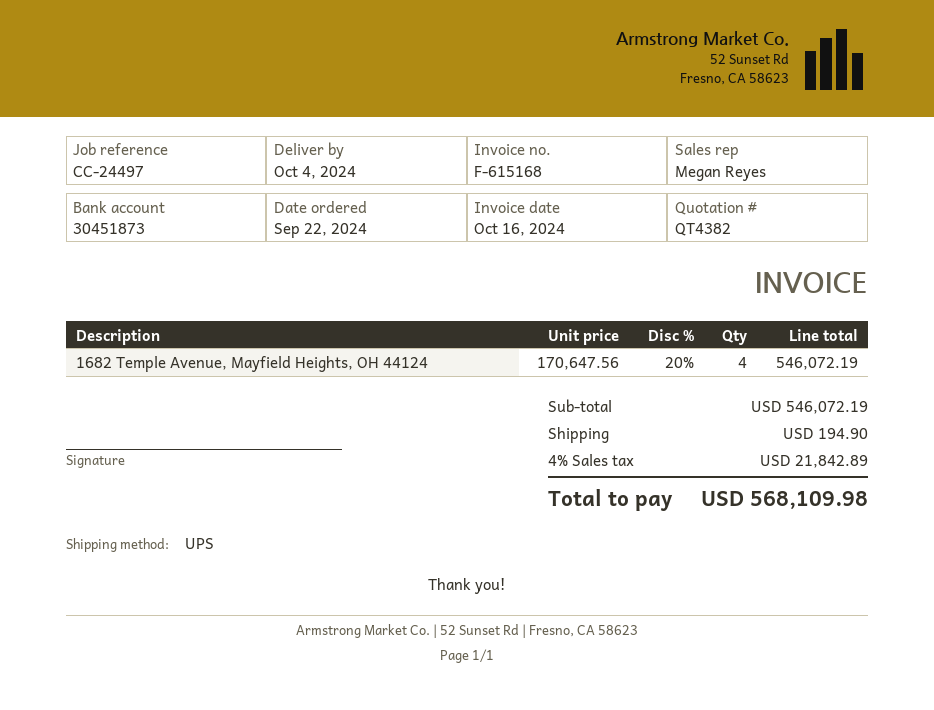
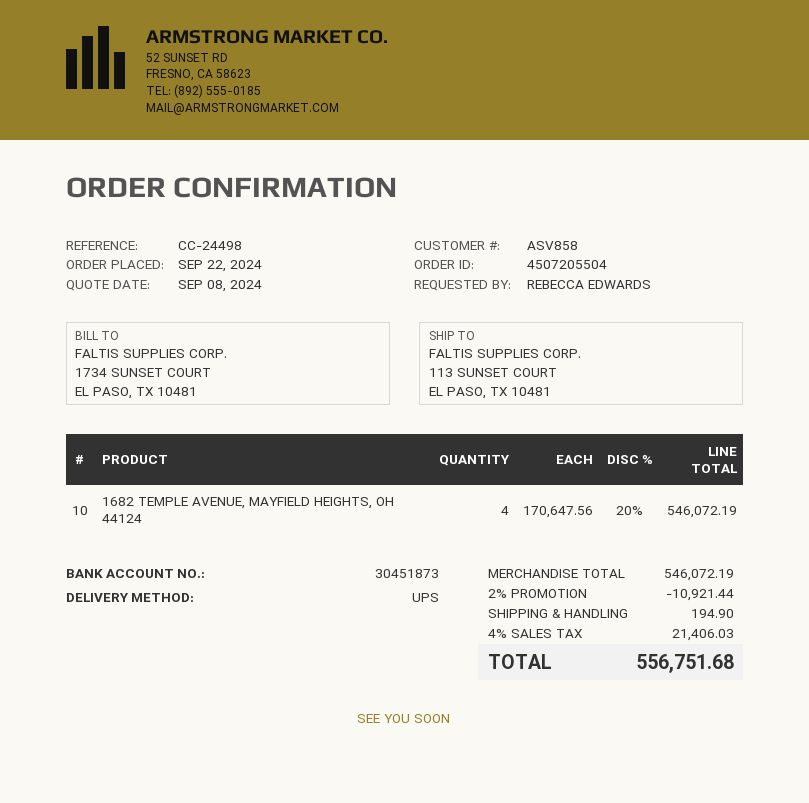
reference: CC-24497 -> CC-24498
discount: none -> 2% = 10921.44
tax: 4% = 21842.89 -> 4% = 21406.03
total: 568109.98 -> 556751.68

